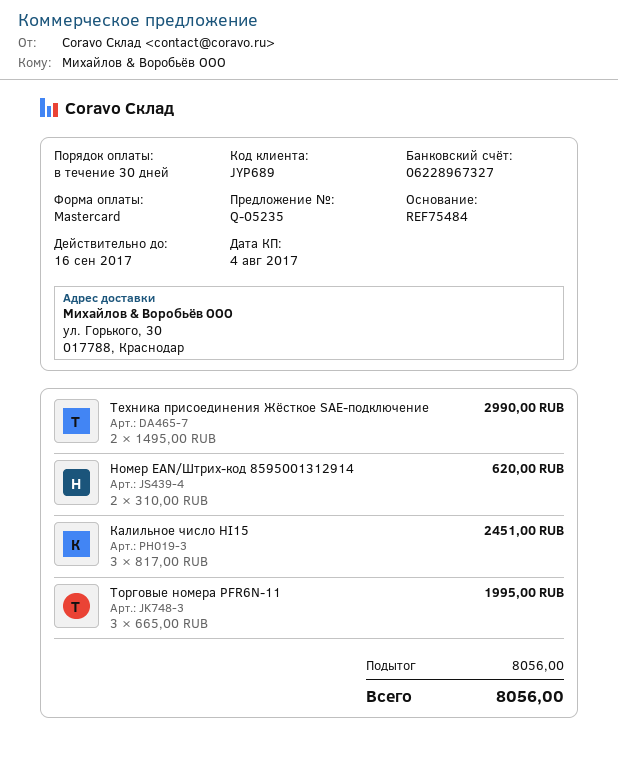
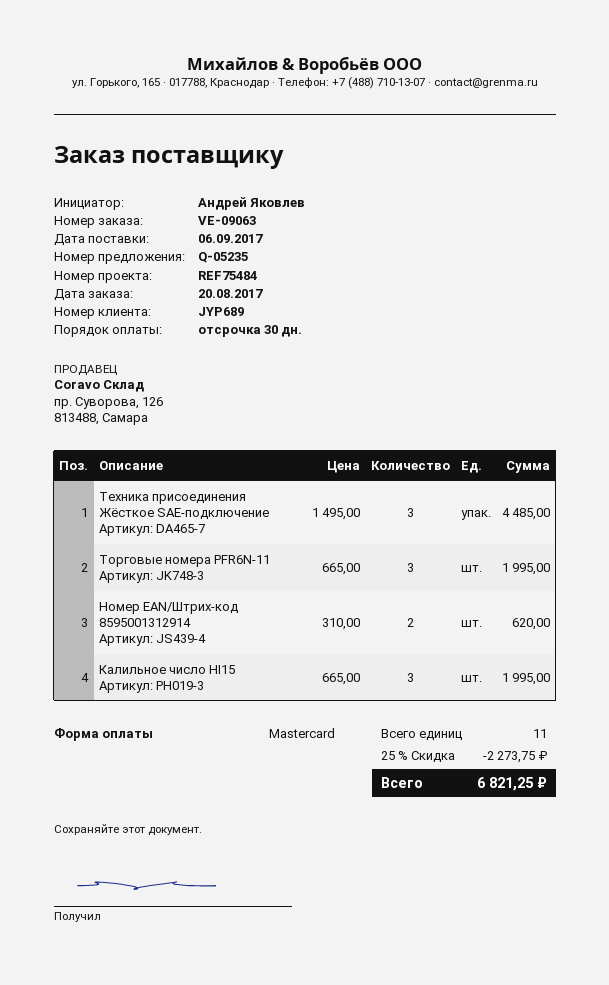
Техника присоединения Жёсткое SAE-подключение: 2 x 1495.00 = 2990.00 -> 3 x 1495.00 = 4485.00
Калильное число HI15: 3 x 817.00 = 2451.00 -> 3 x 665.00 = 1995.00
discount: none -> 25% = 2273.75
total: 8056.00 -> 6821.25

